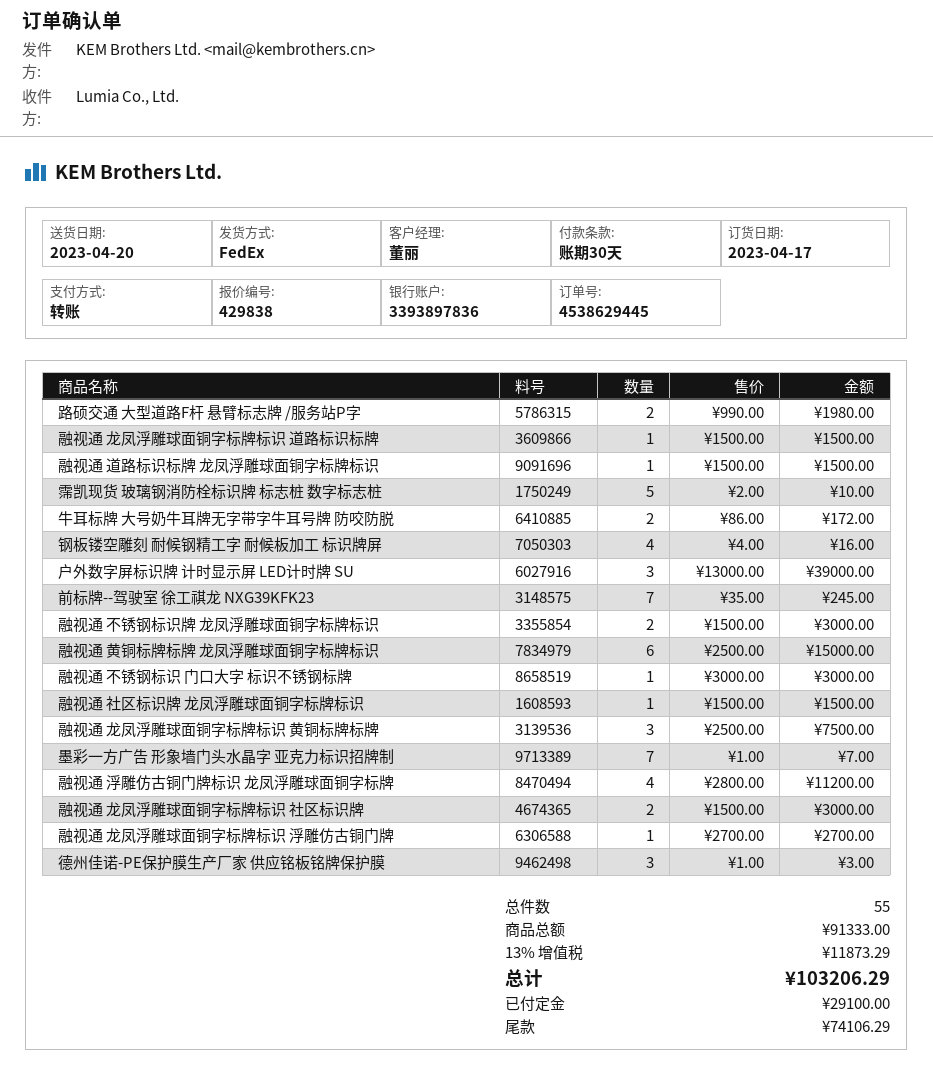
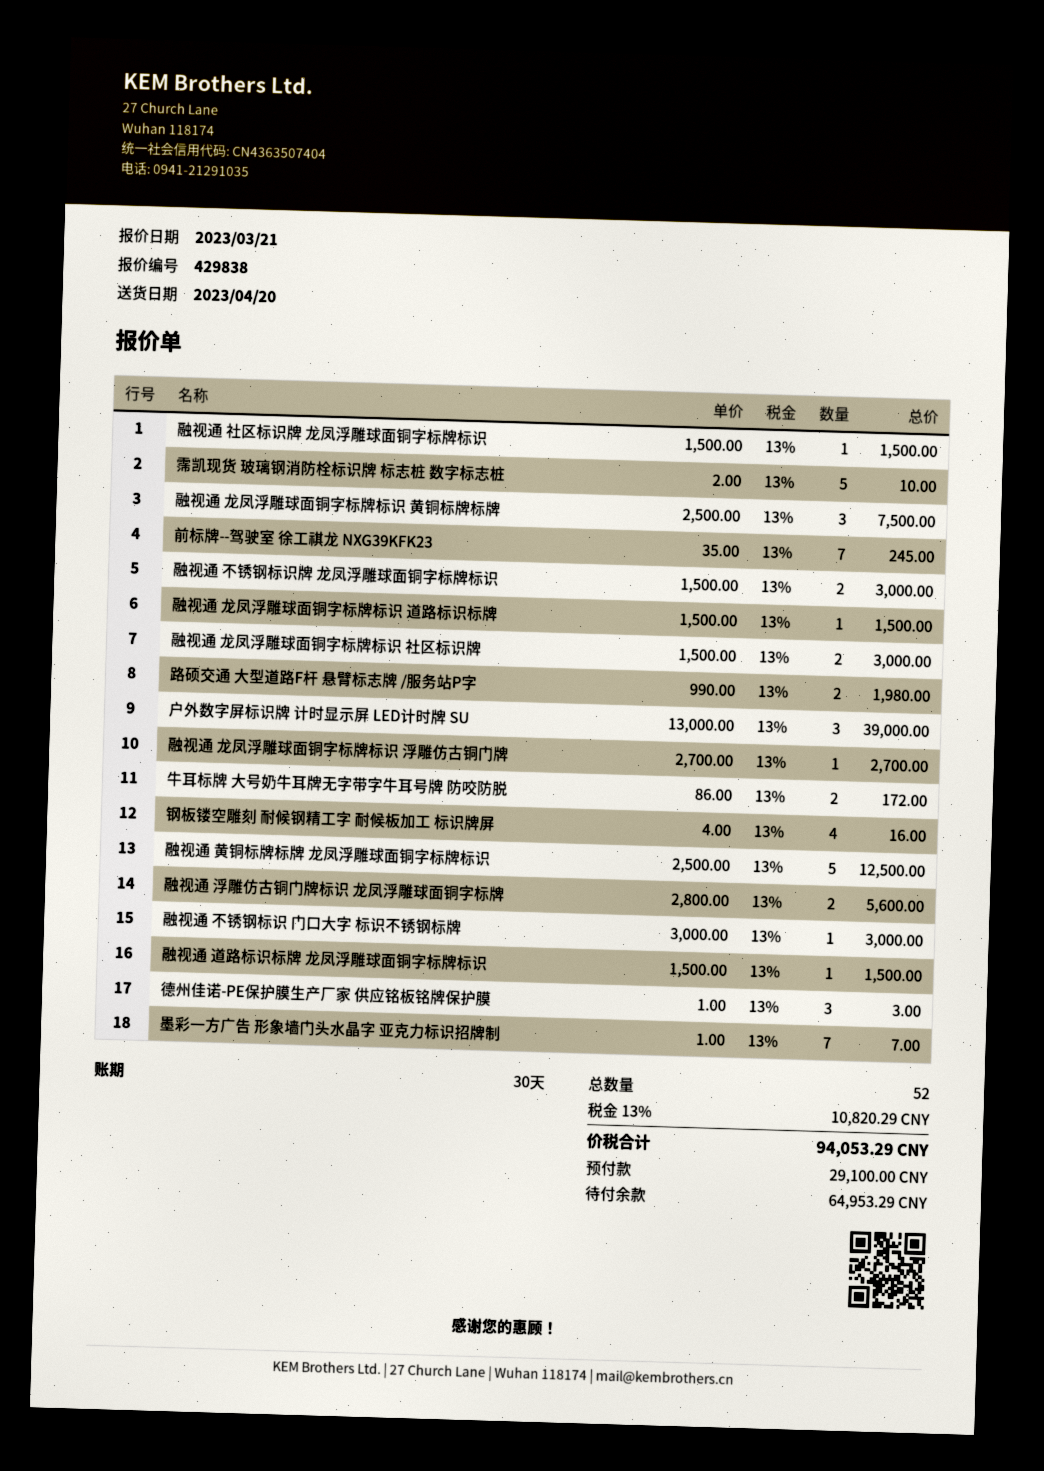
融视通 黄铜标牌标牌 龙凤浮雕球面铜字标牌标识: 6 x 2500.00 = 15000.00 -> 5 x 2500.00 = 12500.00
融视通 浮雕仿古铜门牌标识 龙凤浮雕球面铜字标牌: 4 x 2800.00 = 11200.00 -> 2 x 2800.00 = 5600.00
total quantity: 55 -> 52
tax: 13% = 11873.29 -> 13% = 10820.29
total: 103206.29 -> 94053.29
balance: 74106.29 -> 64953.29

